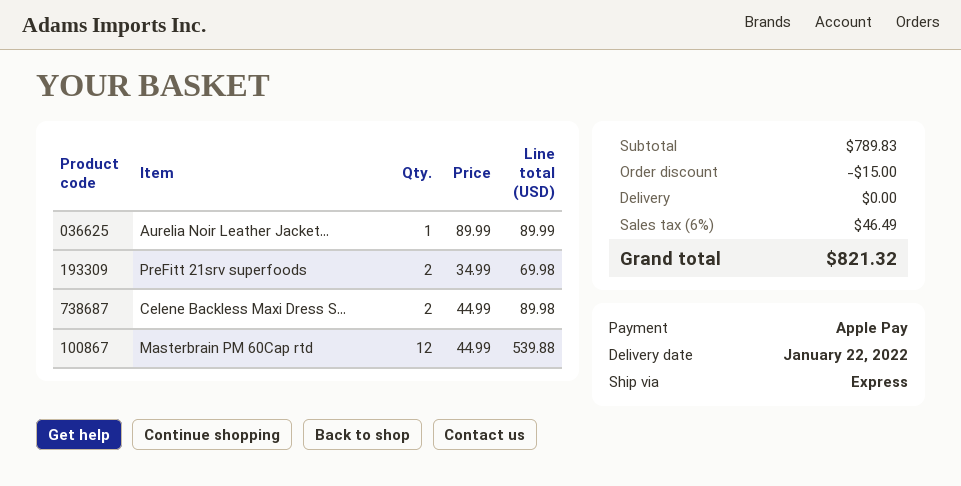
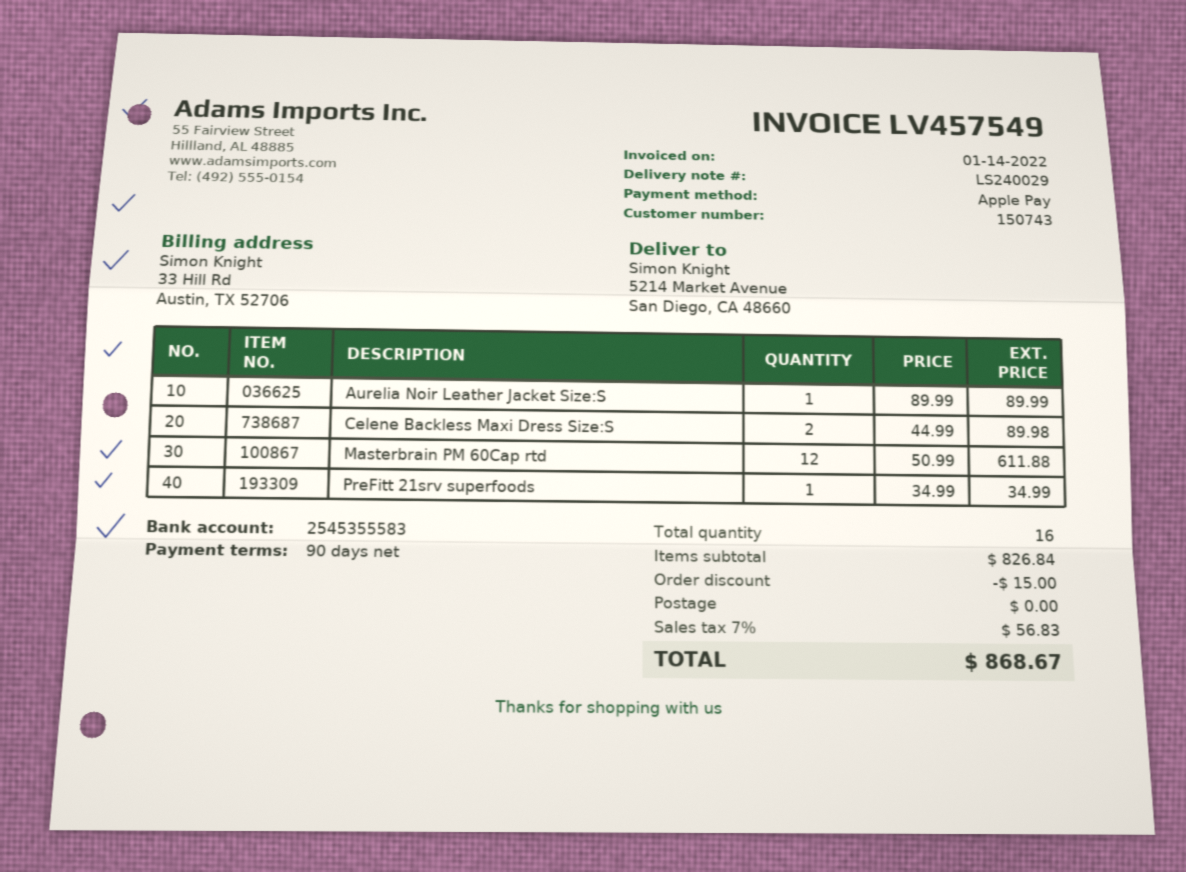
PreFitt 21srv superfoods: 2 x 34.99 = 69.98 -> 1 x 34.99 = 34.99
Masterbrain PM 60Cap rtd: 12 x 44.99 = 539.88 -> 12 x 50.99 = 611.88
subtotal: 789.83 -> 826.84
tax: 6% = 46.49 -> 7% = 56.83
total: 821.32 -> 868.67

